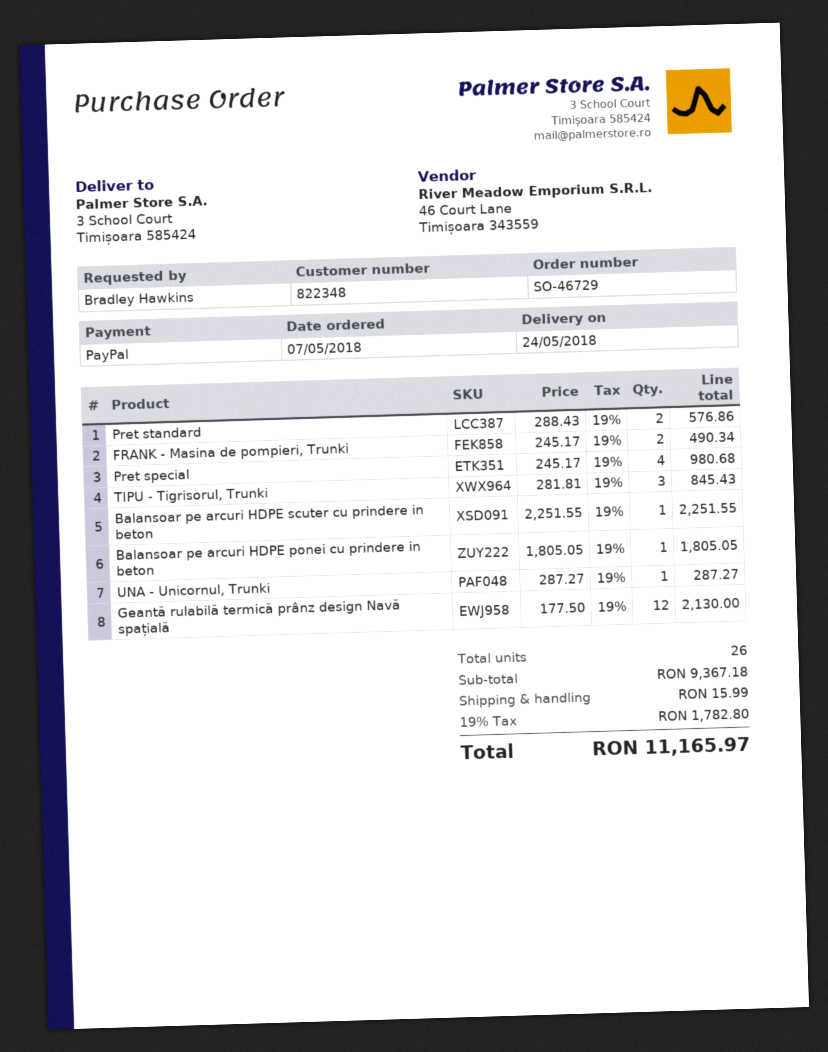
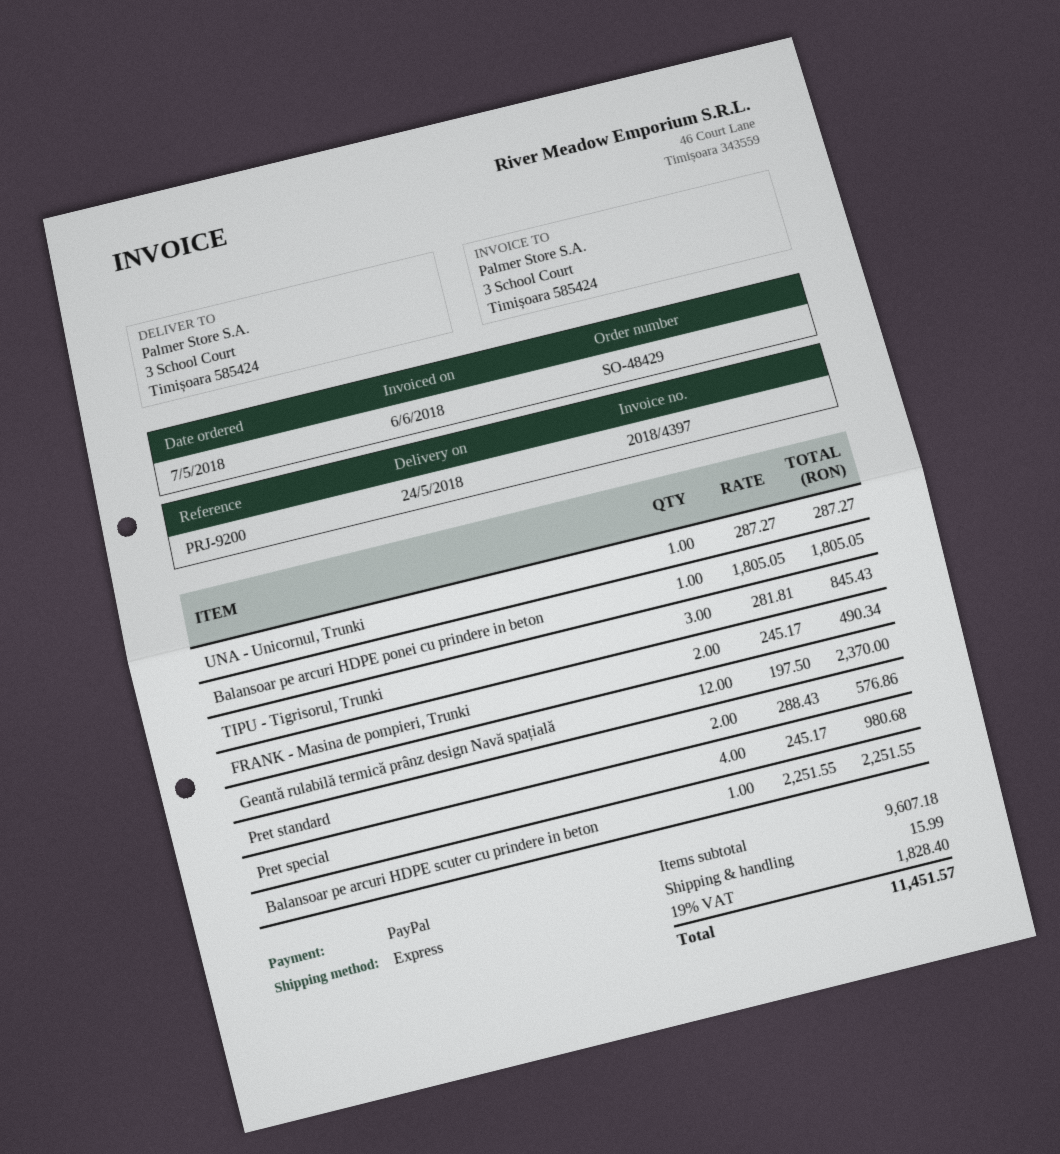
order number: SO-46729 -> SO-48429
Geantă rulabilă termică prânz design Navă spațială: 12 x 177.50 = 2130.00 -> 12 x 197.50 = 2370.00
subtotal: 9367.18 -> 9607.18
tax: 19% = 1782.80 -> 19% = 1828.40
total: 11165.97 -> 11451.57

